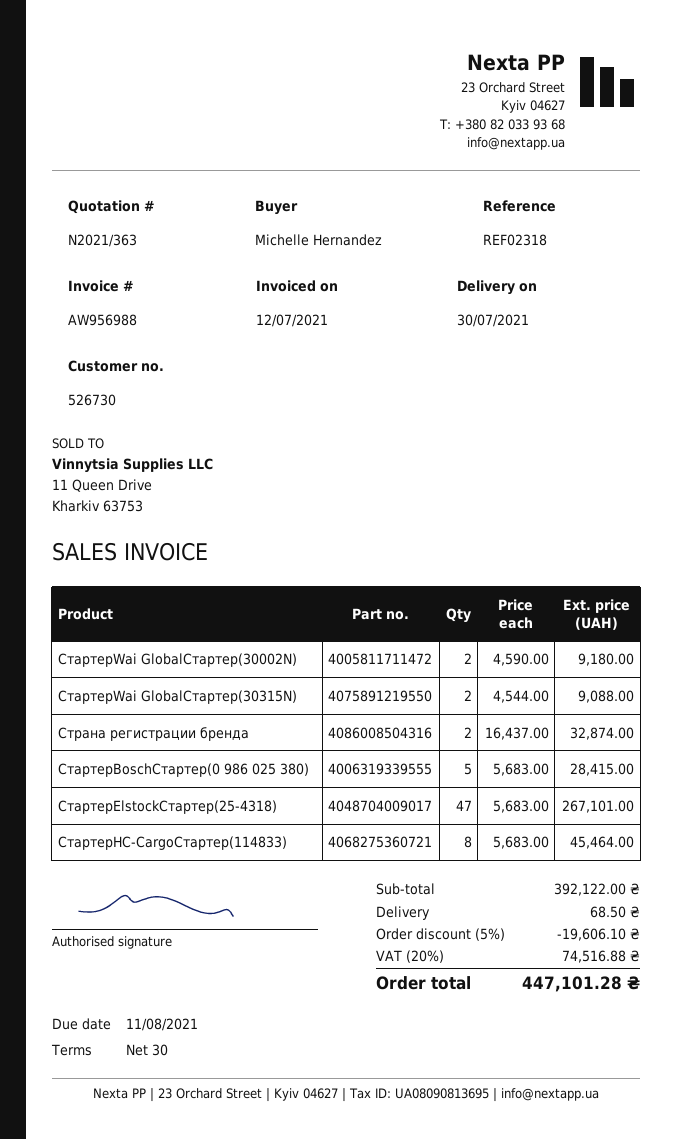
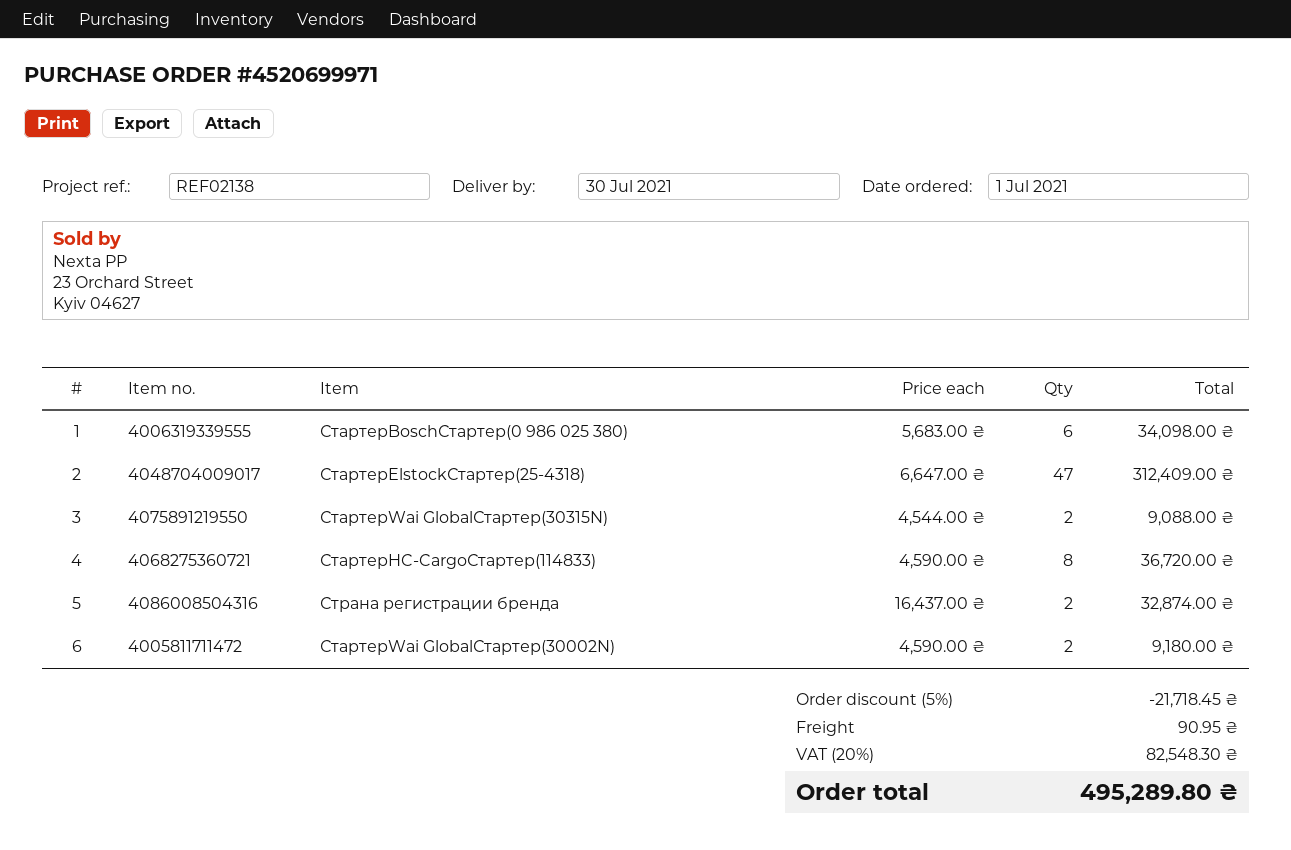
reference: REF02318 -> REF02138
СтартерBoschСтартер(0 986 025 380): 5 x 5683.00 = 28415.00 -> 6 x 5683.00 = 34098.00
СтартерElstockСтартер(25-4318): 47 x 5683.00 = 267101.00 -> 47 x 6647.00 = 312409.00
СтартерHC-CargoСтартер(114833): 8 x 5683.00 = 45464.00 -> 8 x 4590.00 = 36720.00
discount: 5% = 19606.10 -> 5% = 21718.45
shipping: 68.50 -> 90.95
tax: 20% = 74516.88 -> 20% = 82548.30
total: 447101.28 -> 495289.80

